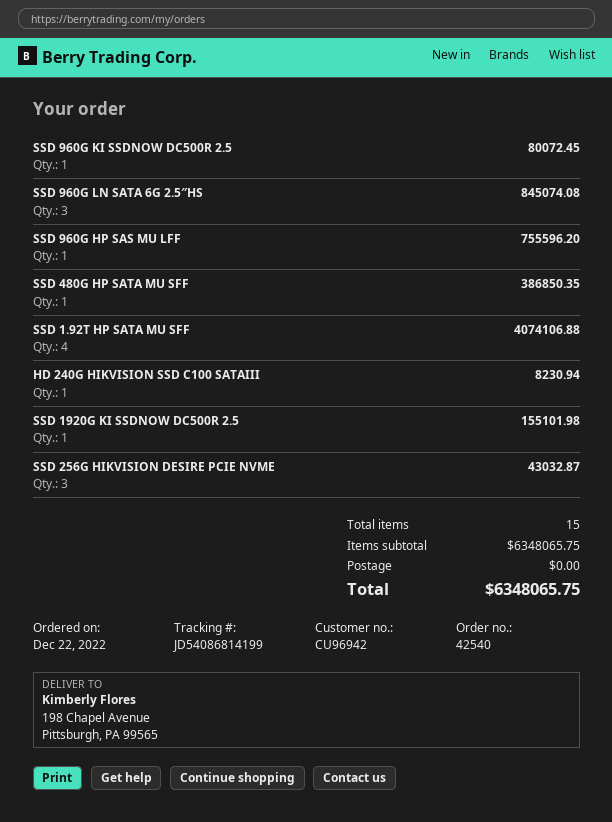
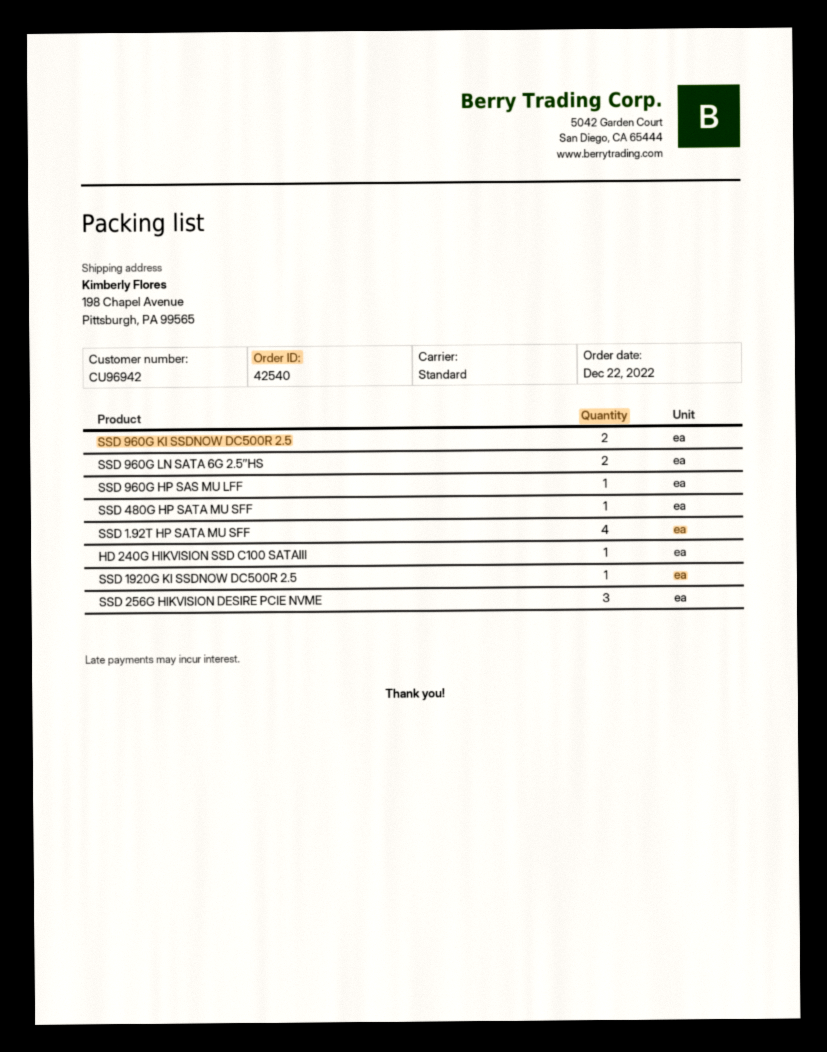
SSD 960G KI SSDNOW DC500R 2.5: 1 -> 2
SSD 960G LN SATA 6G 2.5″HS: 3 -> 2

